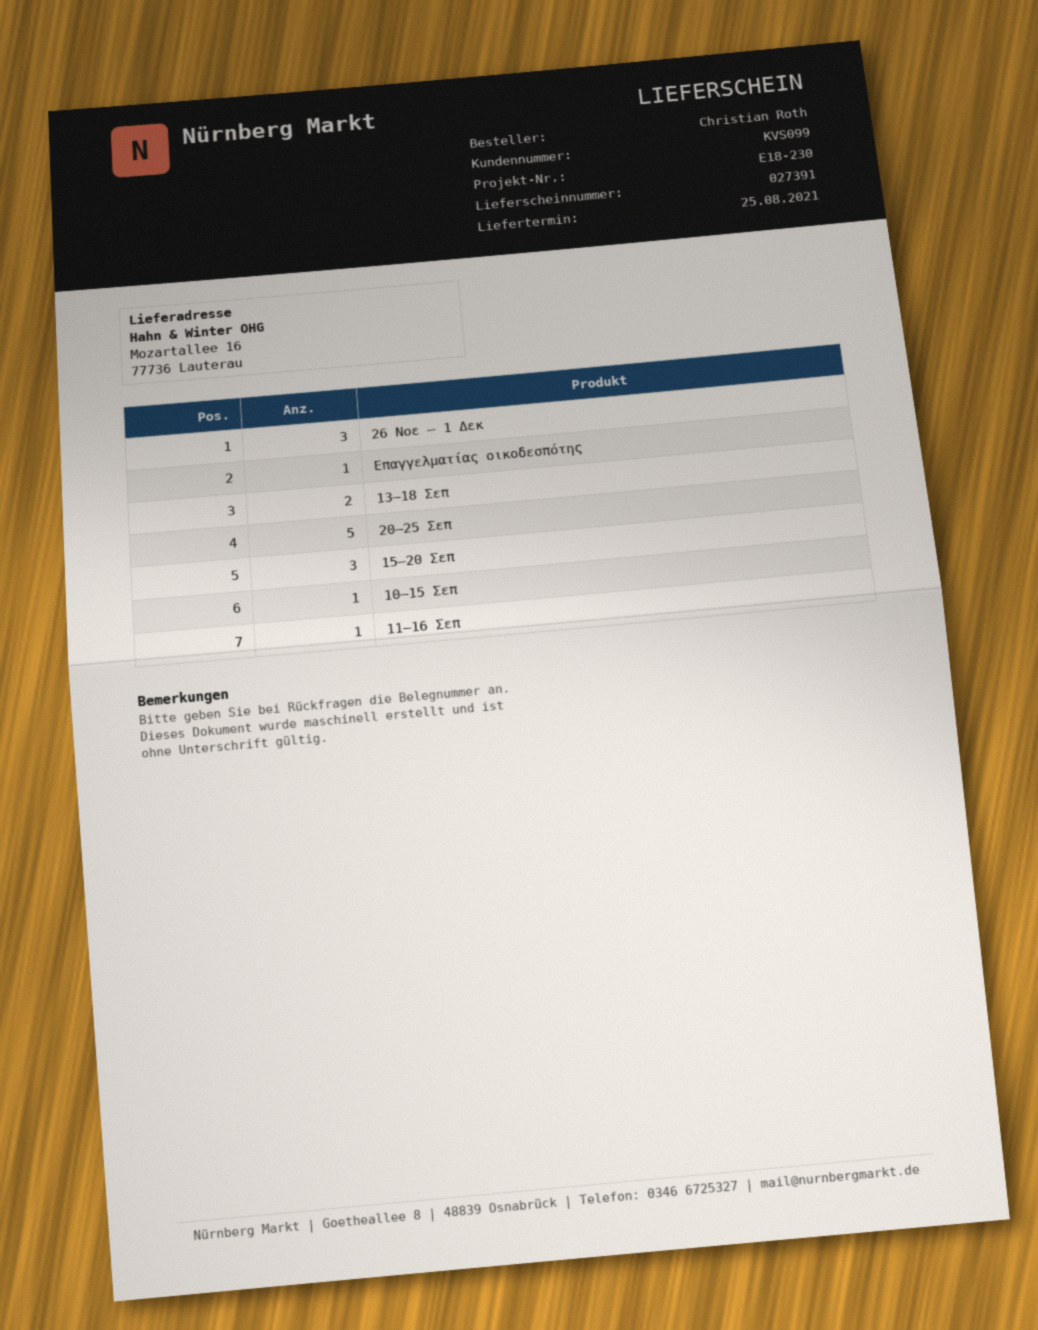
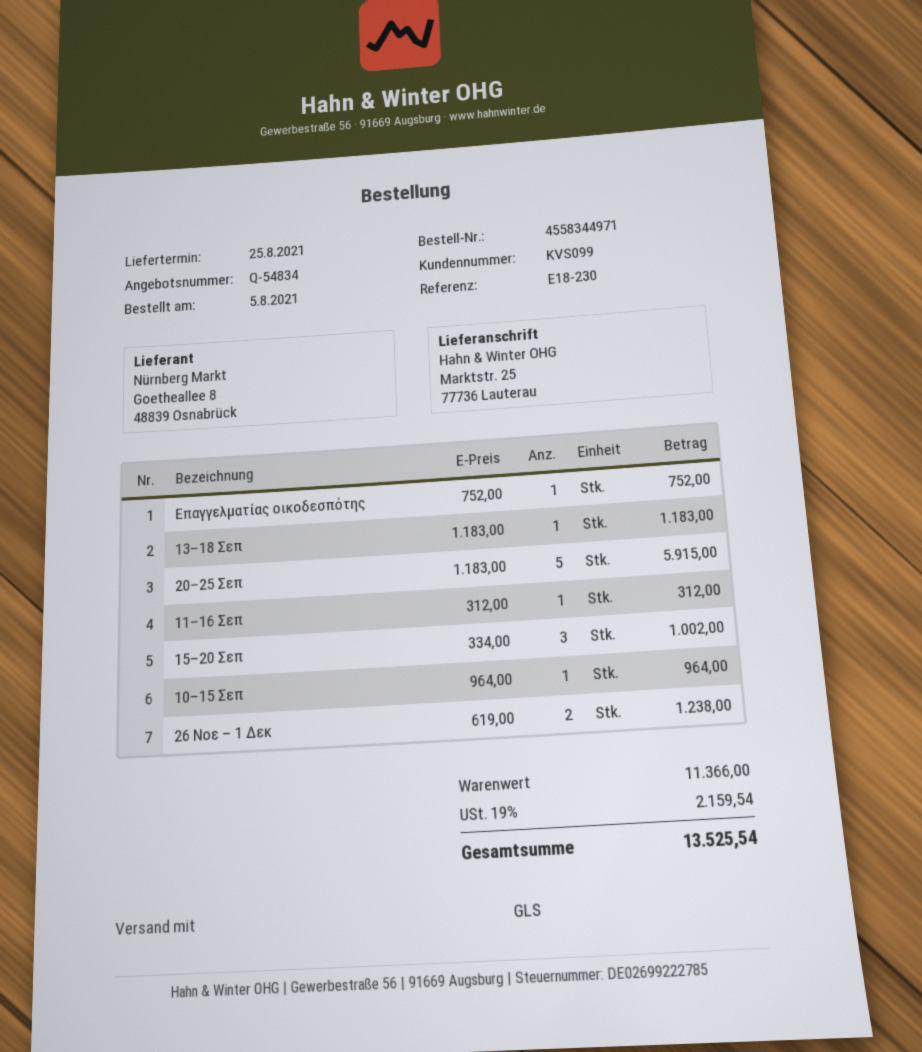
ship to: Mozartallee 16, 77736 Lauterau -> Marktstr. 25, 77736 Lauterau
26 Νοε – 1 Δεκ: 3 -> 2
13–18 Σεπ: 2 -> 1

